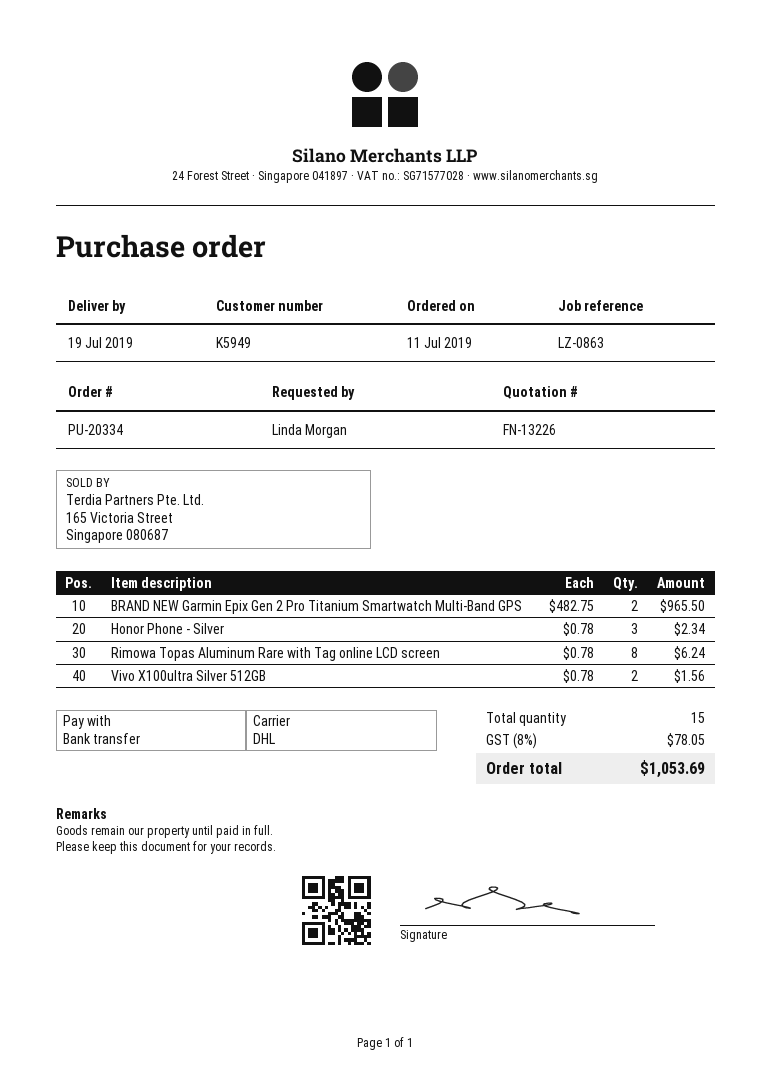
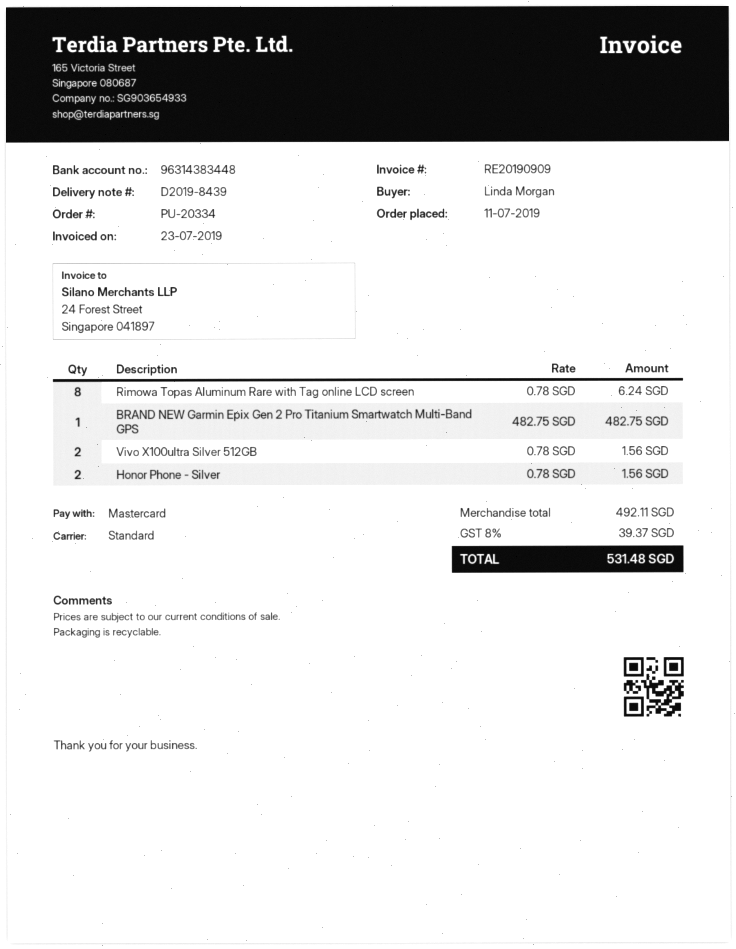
payment method: bank transfer -> Mastercard
shipping method: DHL -> standard
BRAND NEW Garmin Epix Gen 2 Pro Titanium Smartwatch Multi-Band GPS: 2 x 482.75 = 965.50 -> 1 x 482.75 = 482.75
Honor Phone - Silver: 3 x 0.78 = 2.34 -> 2 x 0.78 = 1.56
tax: 8% = 78.05 -> 8% = 39.37
total: 1053.69 -> 531.48

